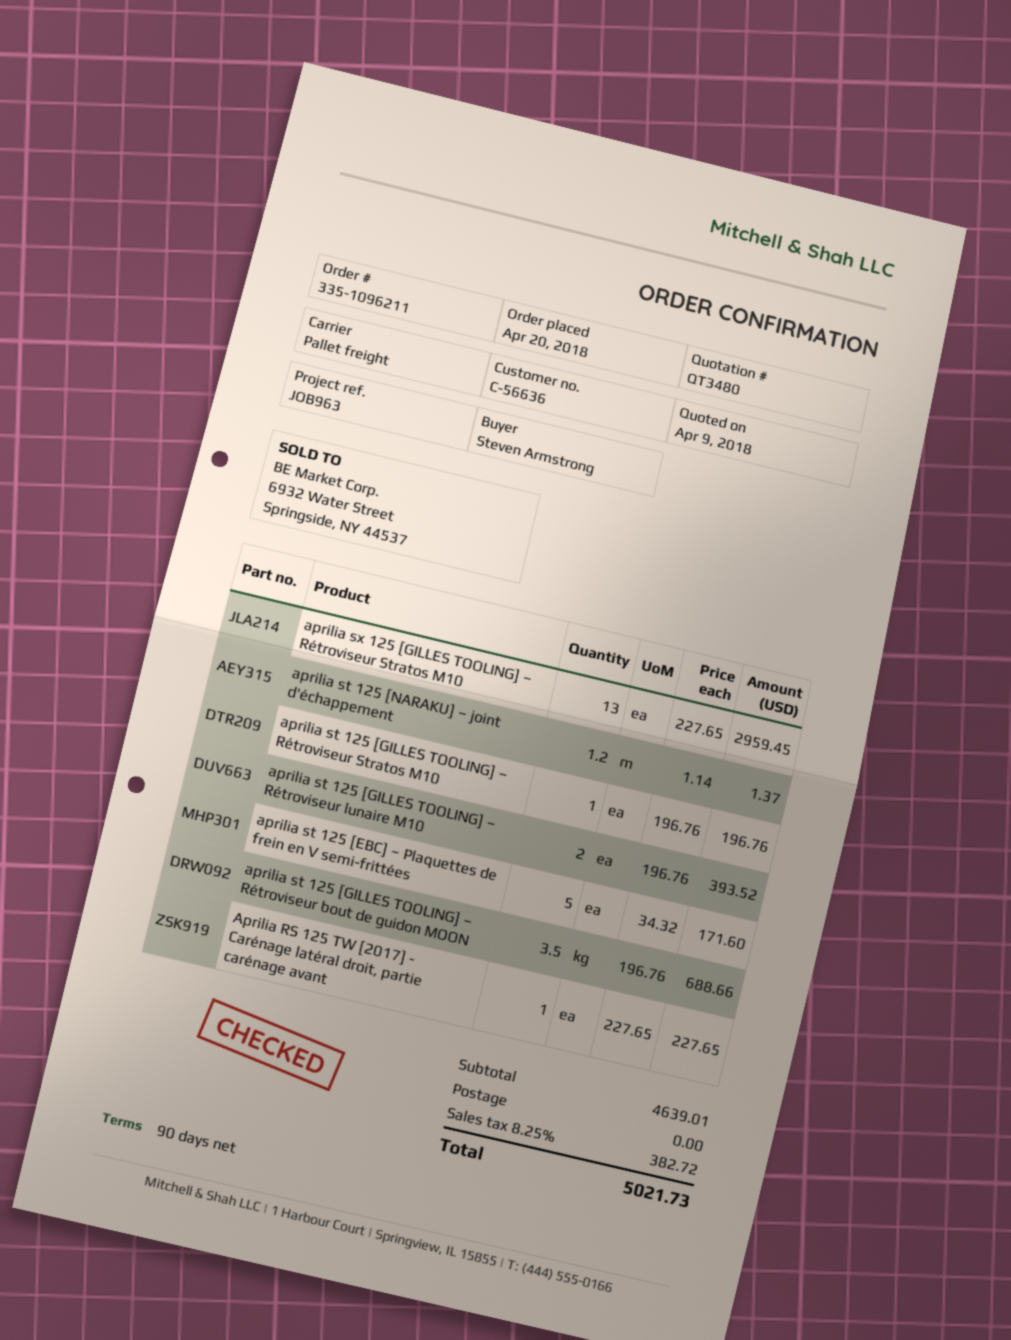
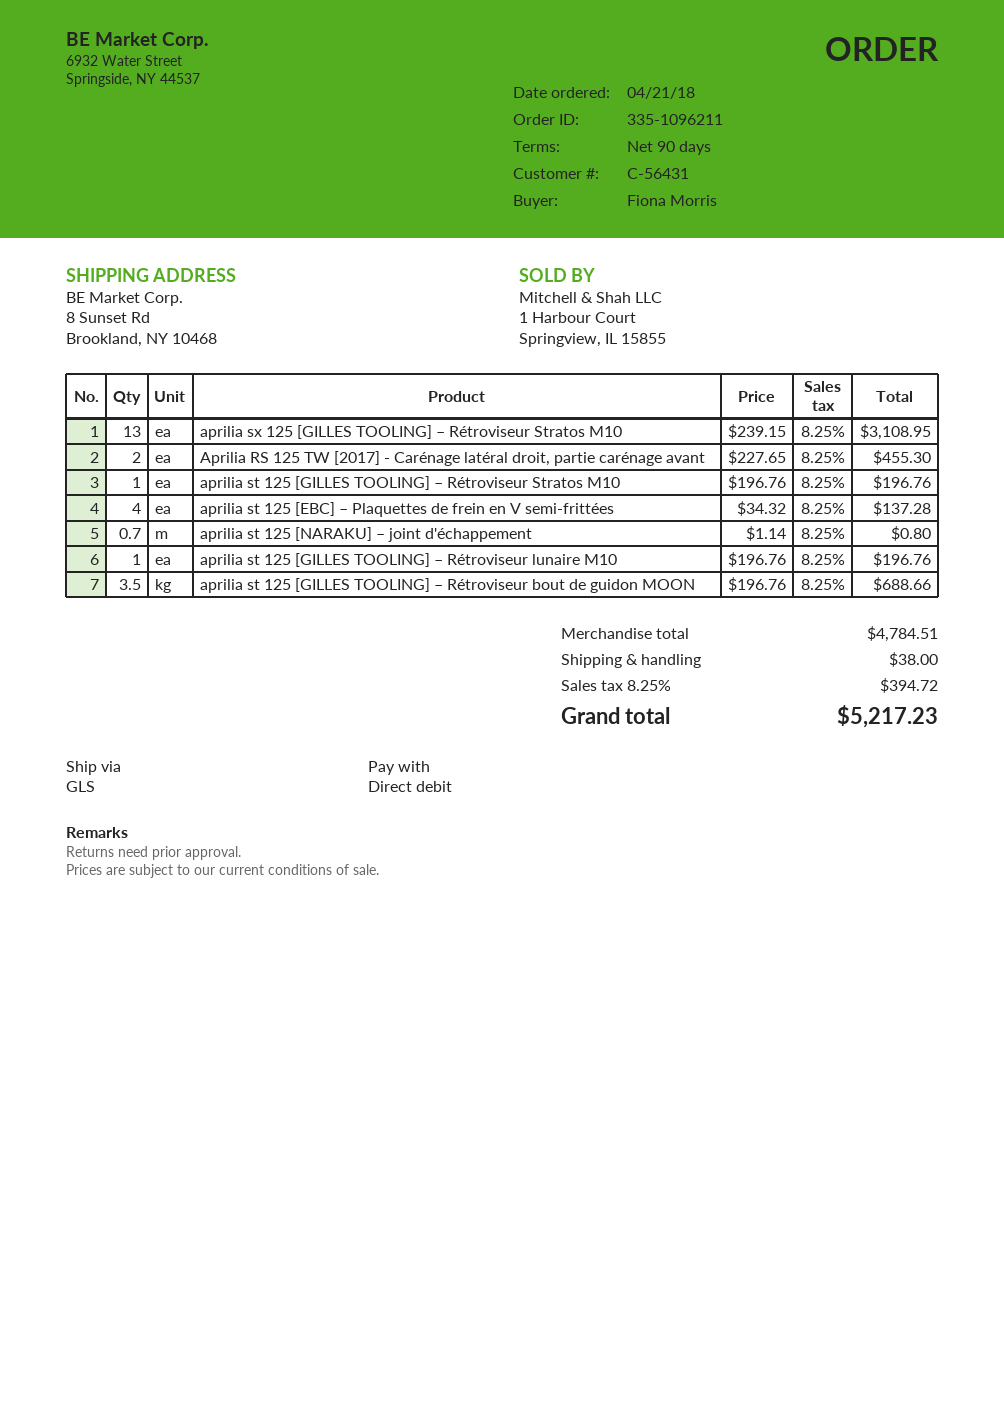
order date: 2018-04-20 -> 2018-04-21
customer number: C-56636 -> C-56431
ordered by: Steven Armstrong -> Fiona Morris
shipping method: pallet freight -> GLS
aprilia sx 125 [GILLES TOOLING] – Rétroviseur Stratos M10: 13 x 227.65 = 2959.45 -> 13 x 239.15 = 3108.95
aprilia st 125 [NARAKU] – joint d'échappement: 1.2 x 1.14 = 1.37 -> 0.7 x 1.14 = 0.80
aprilia st 125 [GILLES TOOLING] – Rétroviseur lunaire M10: 2 x 196.76 = 393.52 -> 1 x 196.76 = 196.76
aprilia st 125 [EBC] – Plaquettes de frein en V semi-frittées: 5 x 34.32 = 171.60 -> 4 x 34.32 = 137.28
Aprilia RS 125 TW [2017] - Carénage latéral droit, partie carénage avant: 1 x 227.65 = 227.65 -> 2 x 227.65 = 455.30
subtotal: 4639.01 -> 4784.51
shipping: 0.00 -> 38.00
tax: 8.25% = 382.72 -> 8.25% = 394.72
total: 5021.73 -> 5217.23

